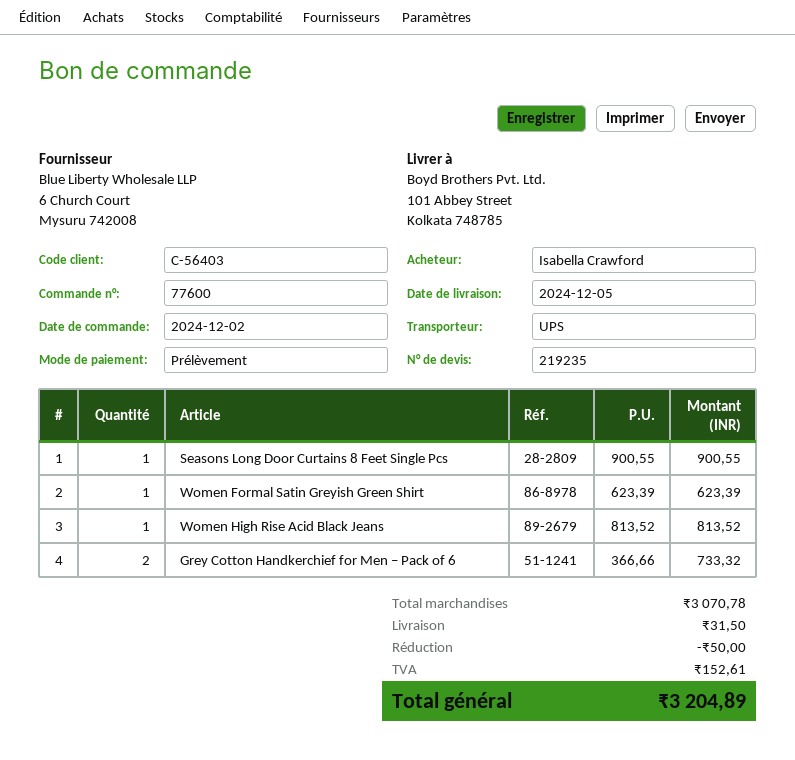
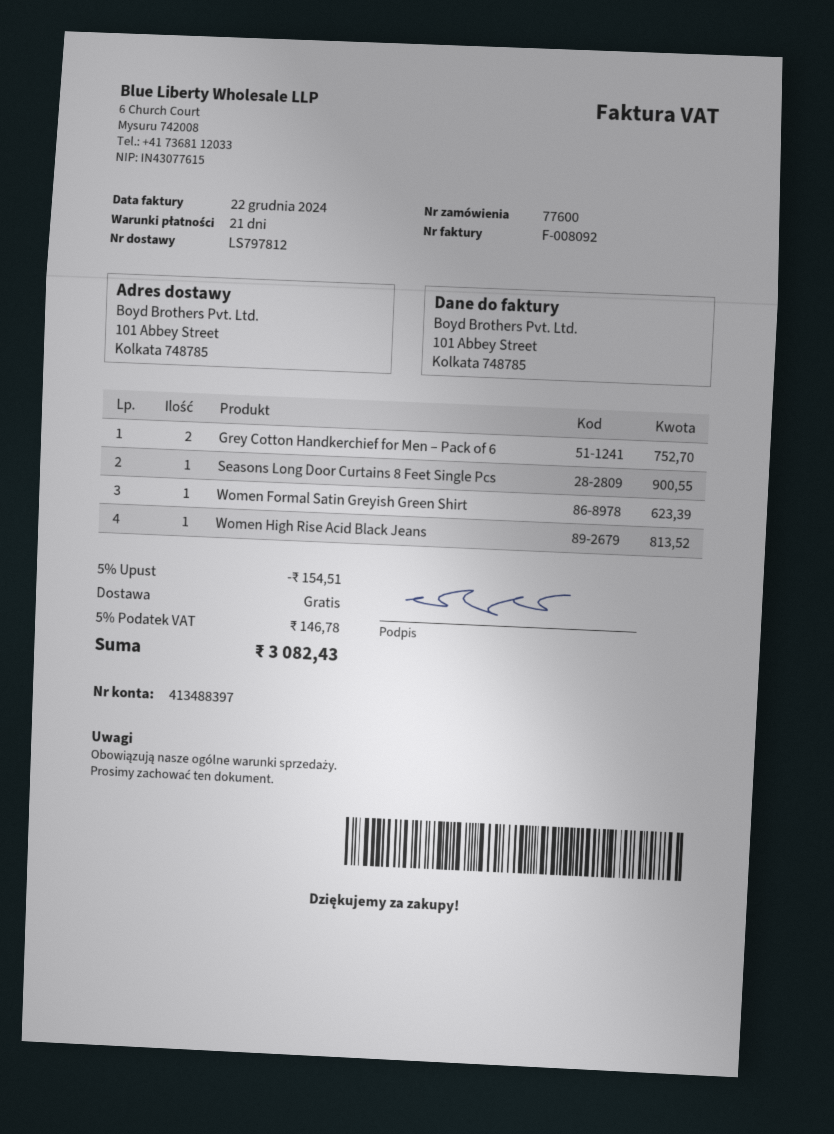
Grey Cotton Handkerchief for Men – Pack of 6: 2 for 733.32 -> 2 for 752.70
discount: 50.00 -> 154.51
shipping: 31.50 -> 0.00
tax: 152.61 -> 146.78
total: 3204.89 -> 3082.43

